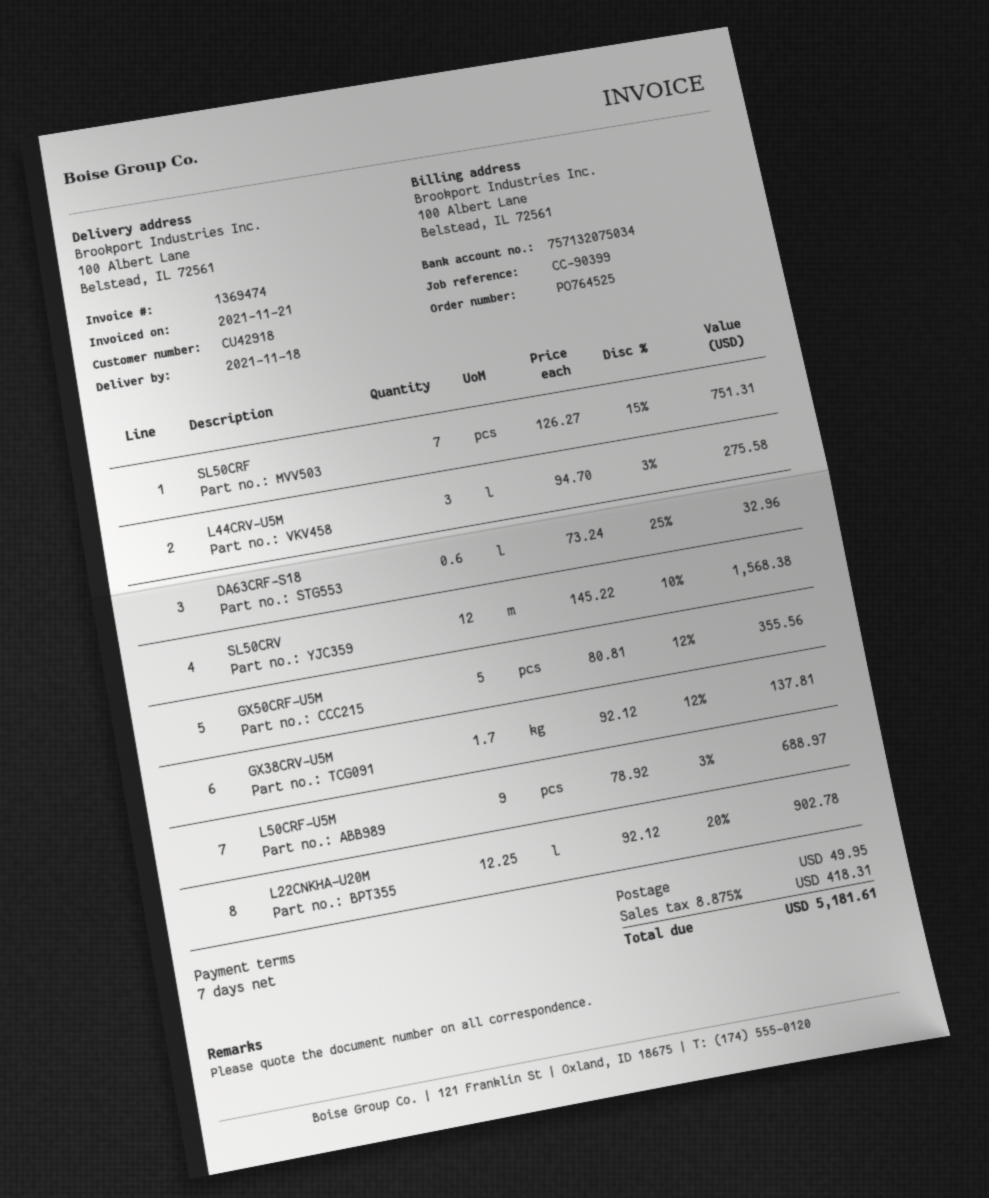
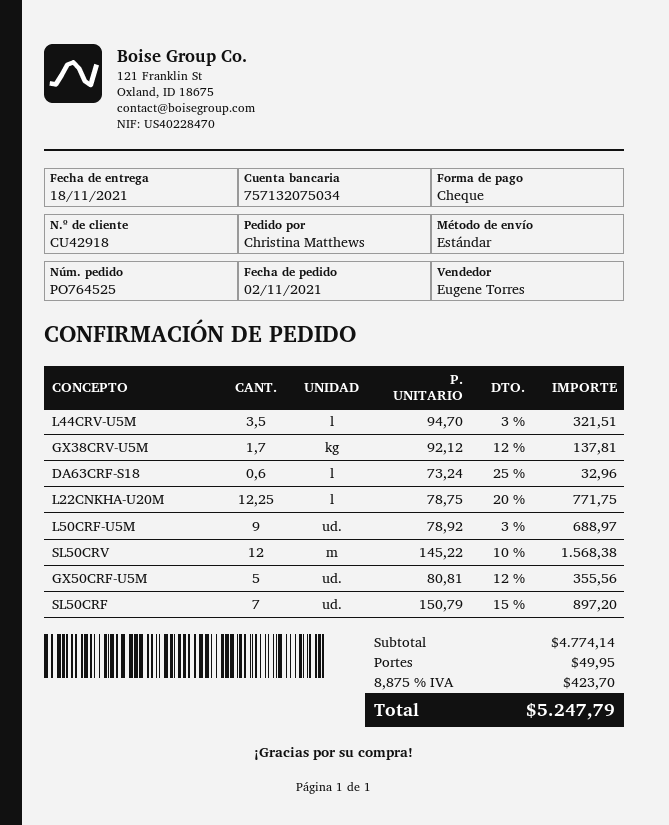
SL50CRF: 7 x 126.27 - 15% = 751.31 -> 7 x 150.79 - 15% = 897.20
L44CRV-U5M: 3 x 94.70 - 3% = 275.58 -> 3.5 x 94.70 - 3% = 321.51
L22CNKHA-U20M: 12.25 x 92.12 - 20% = 902.78 -> 12.25 x 78.75 - 20% = 771.75
tax: 8.875% = 418.31 -> 8.875% = 423.70
total: 5181.61 -> 5247.79

